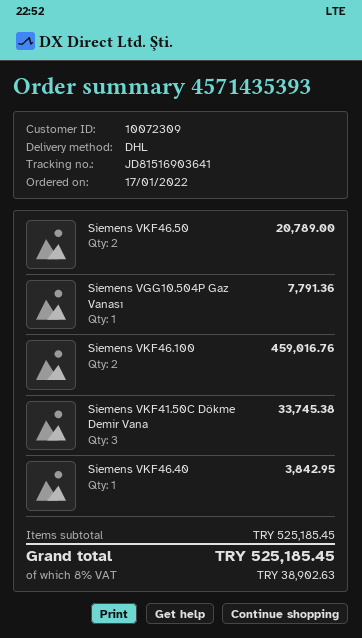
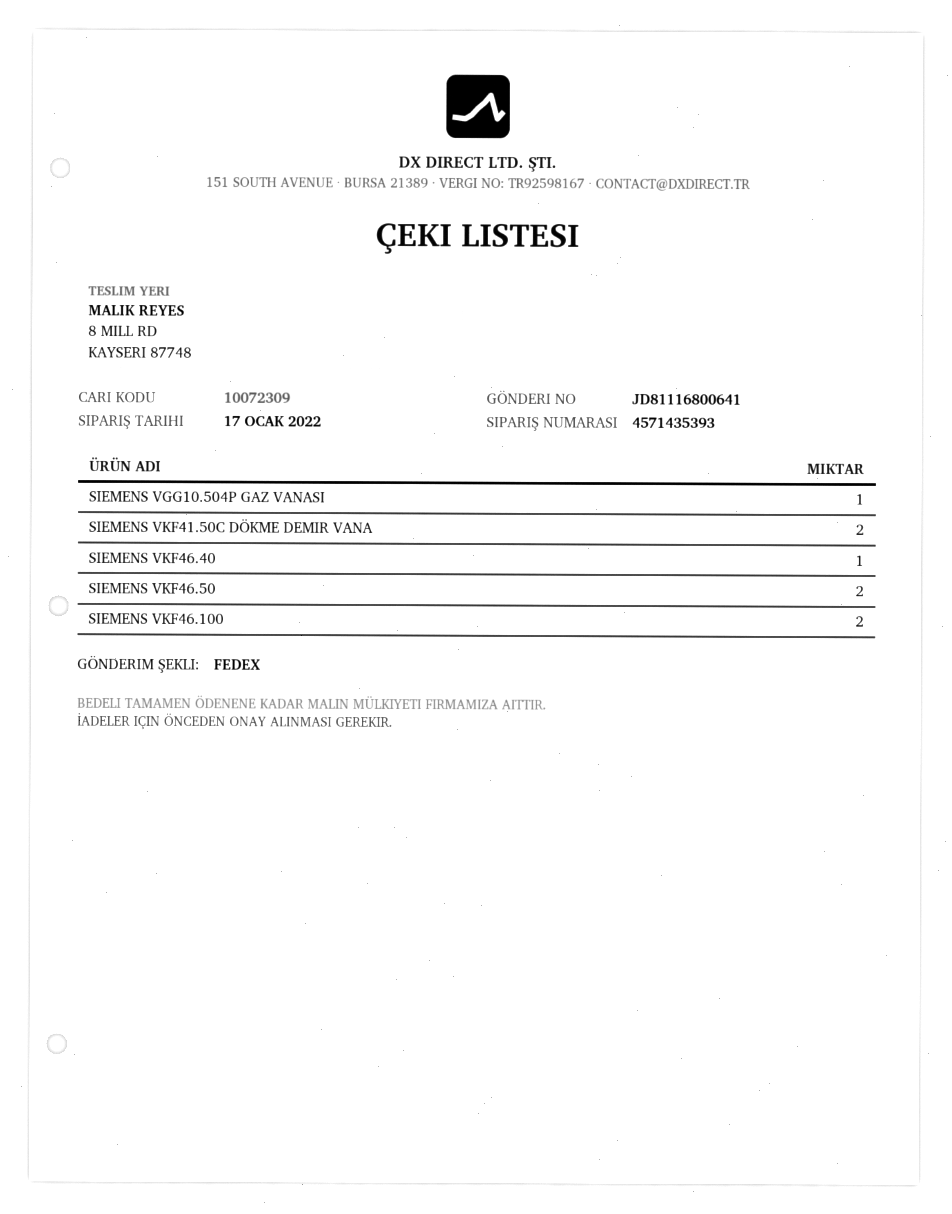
shipping method: DHL -> FedEx
tracking number: JD81516903641 -> JD81116800641
Siemens VKF41.50C Dökme Demir Vana: 3 -> 2

